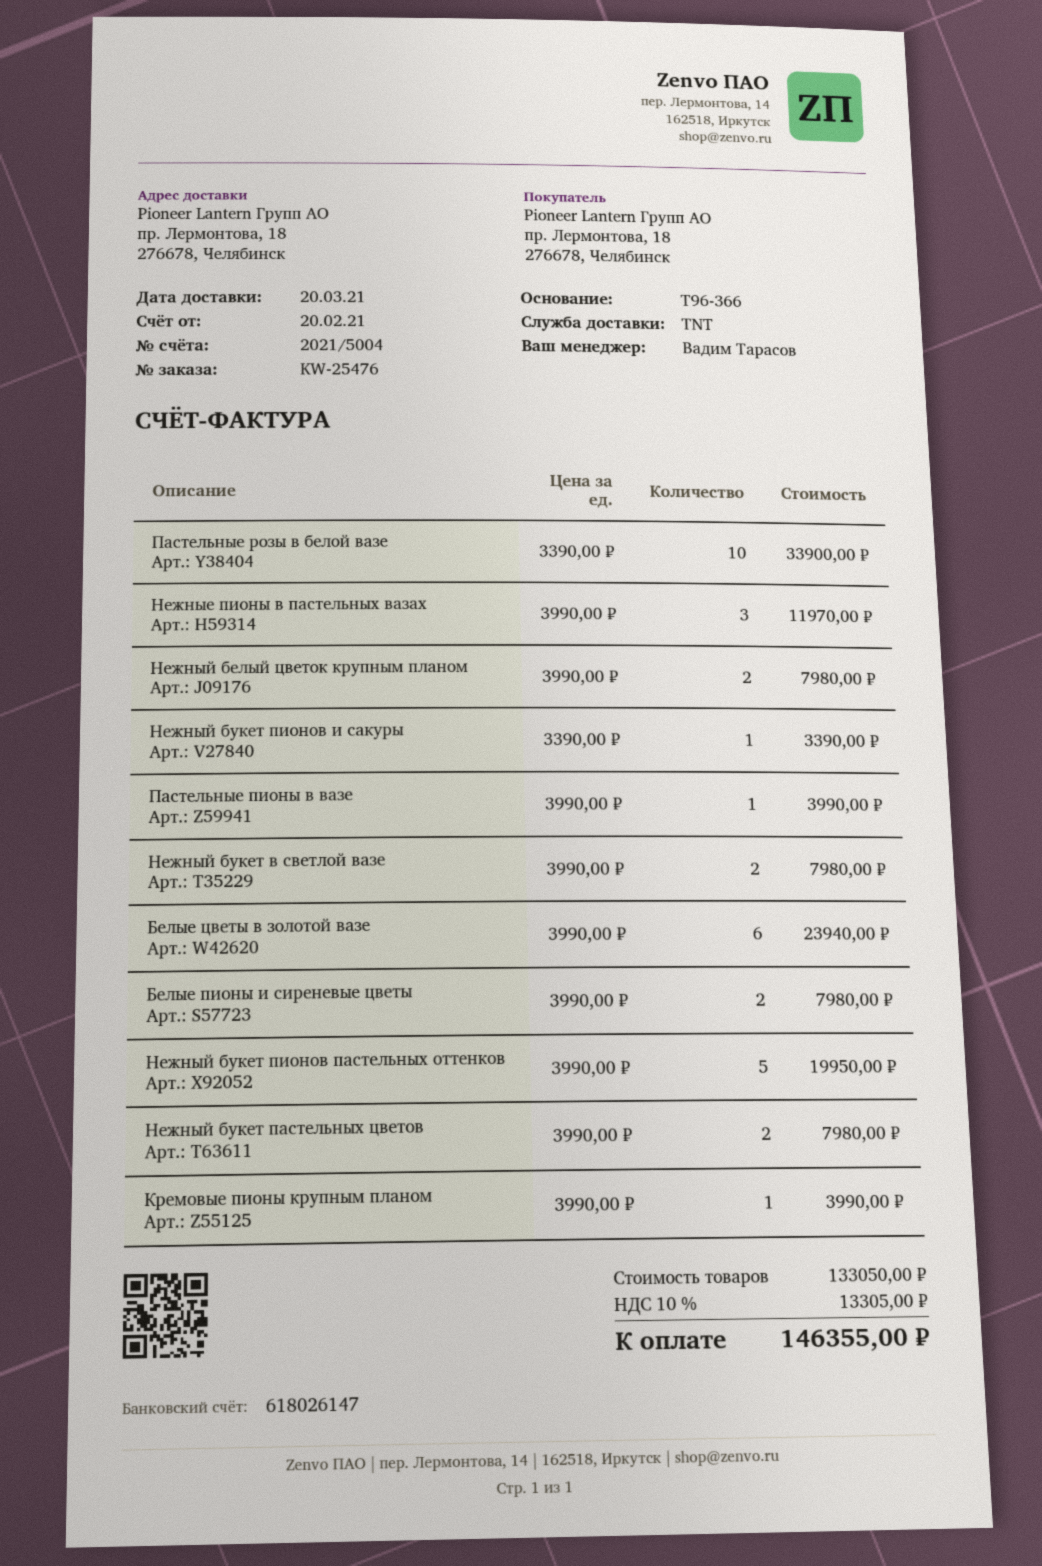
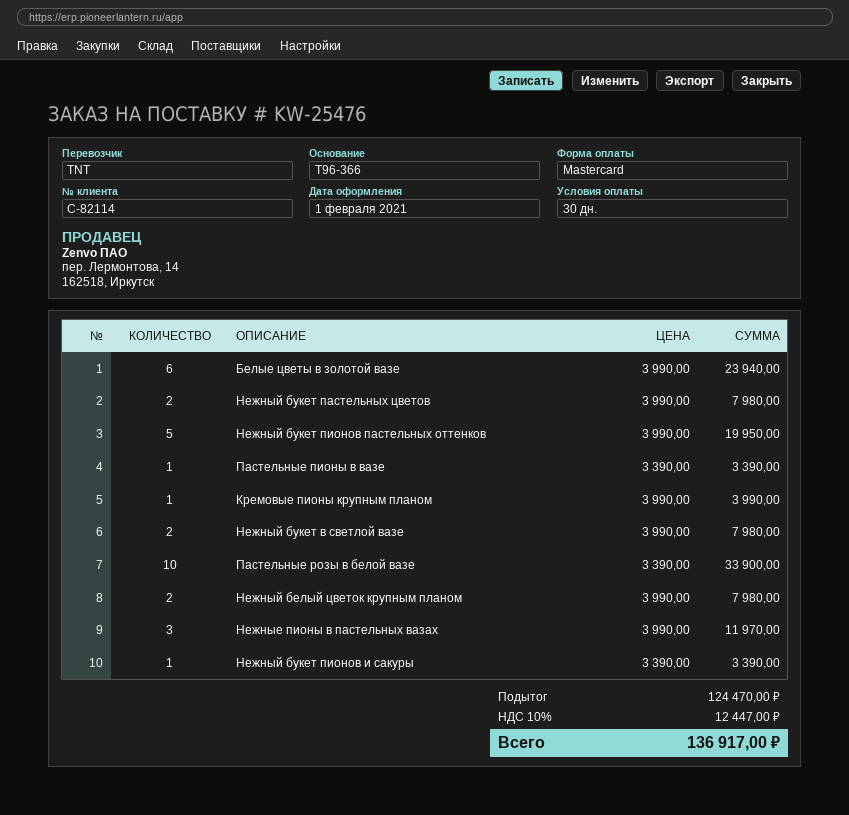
Пастельные пионы в вазе: 1 x 3990.00 = 3990.00 -> 1 x 3390.00 = 3390.00
Белые пионы и сиреневые цветы: 2 x 3990.00 = 7980.00 -> none
subtotal: 133050.00 -> 124470.00
tax: 10% = 13305.00 -> 10% = 12447.00
total: 146355.00 -> 136917.00

